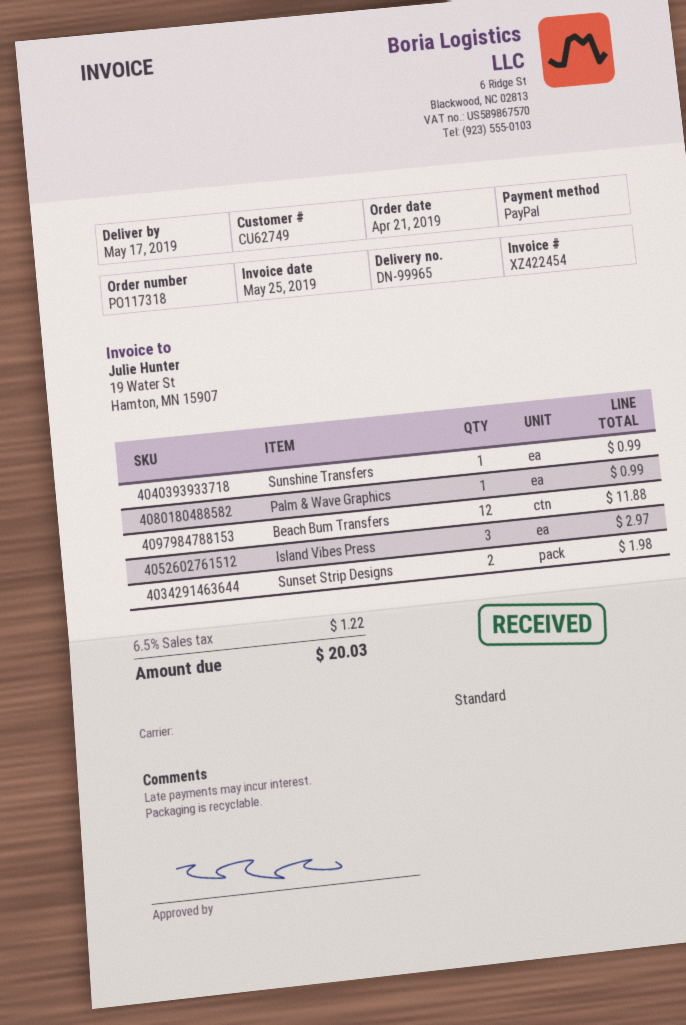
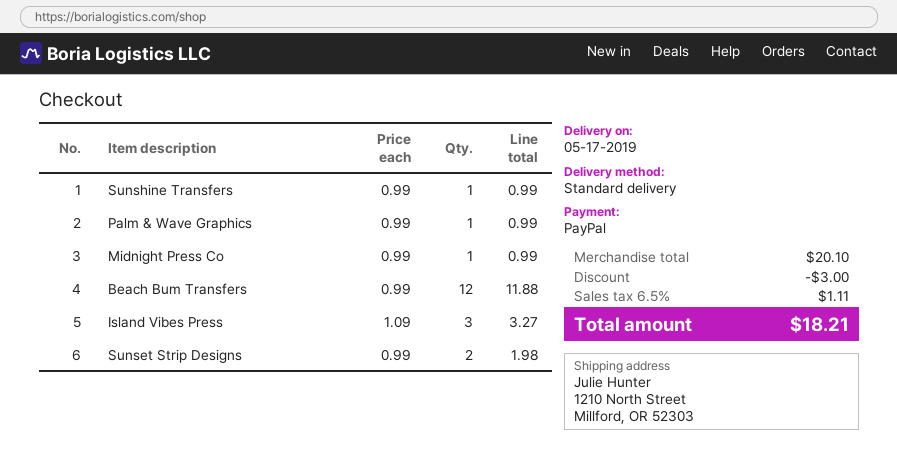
Island Vibes Press: 3 for 2.97 -> 3 for 3.27
Midnight Press Co: none -> 1 for 0.99
discount: none -> 3.00
tax: 6.5% = 1.22 -> 6.5% = 1.11
total: 20.03 -> 18.21

